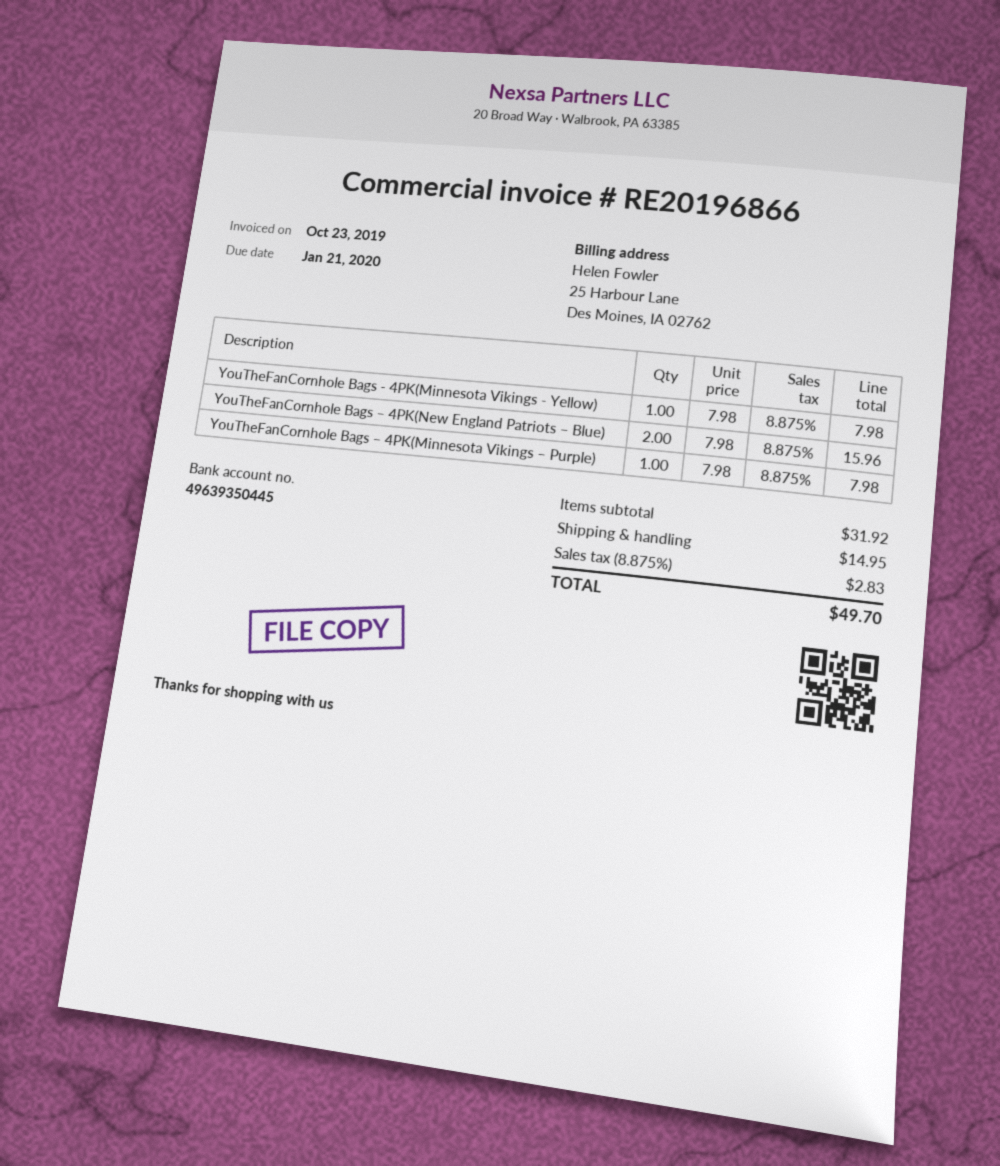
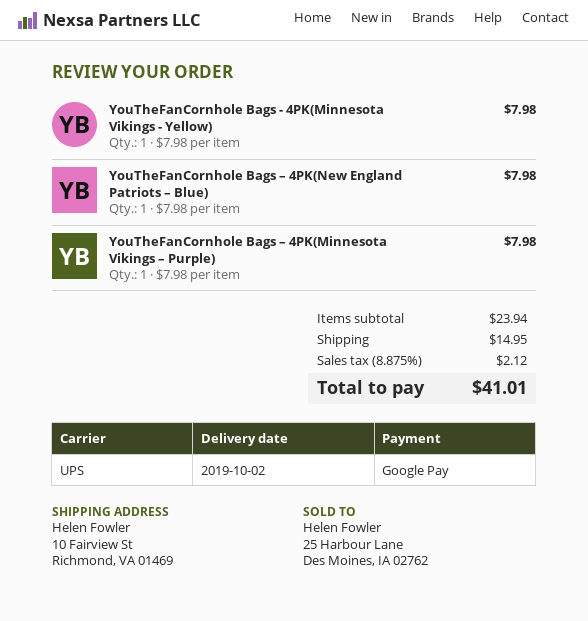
YouTheFanCornhole Bags – 4PK(New England Patriots – Blue): 2 x 7.98 = 15.96 -> 1 x 7.98 = 7.98
subtotal: 31.92 -> 23.94
tax: 8.875% = 2.83 -> 8.875% = 2.12
total: 49.70 -> 41.01

